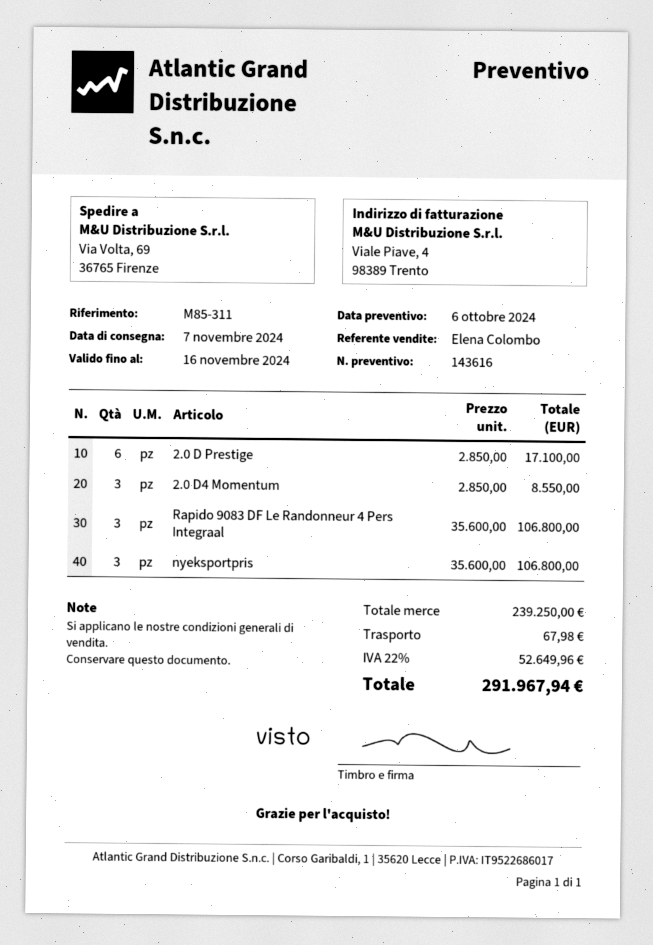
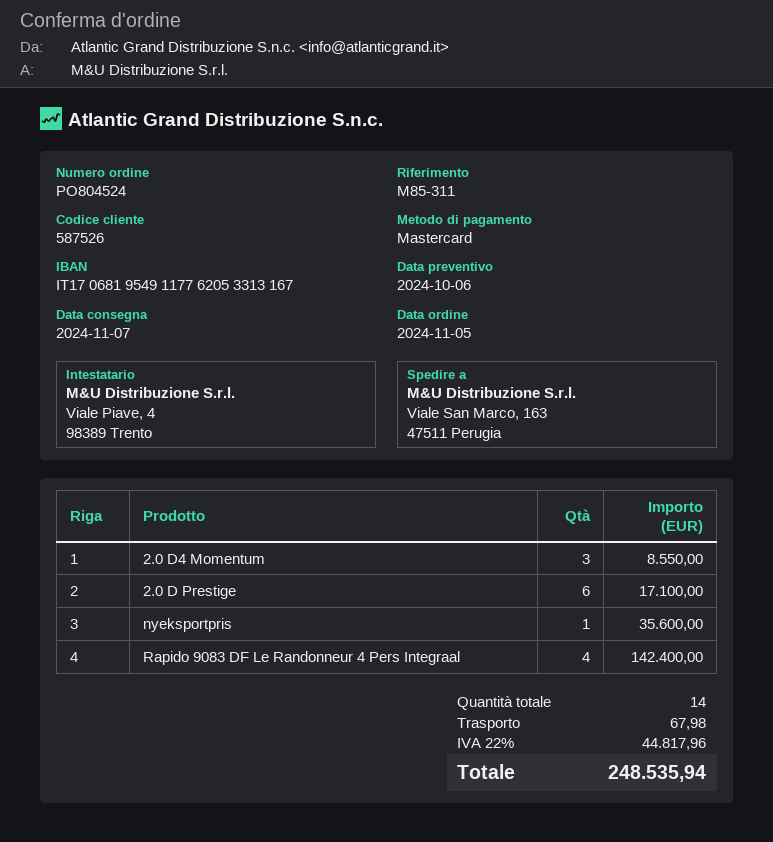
ship to: Via Volta, 69, 36765 Firenze -> Viale San Marco, 163, 47511 Perugia
Rapido 9083 DF Le Randonneur 4 Pers Integraal: 3 for 106800.00 -> 4 for 142400.00
nyeksportpris: 3 for 106800.00 -> 1 for 35600.00
tax: 22% = 52649.96 -> 22% = 44817.96
total: 291967.94 -> 248535.94

